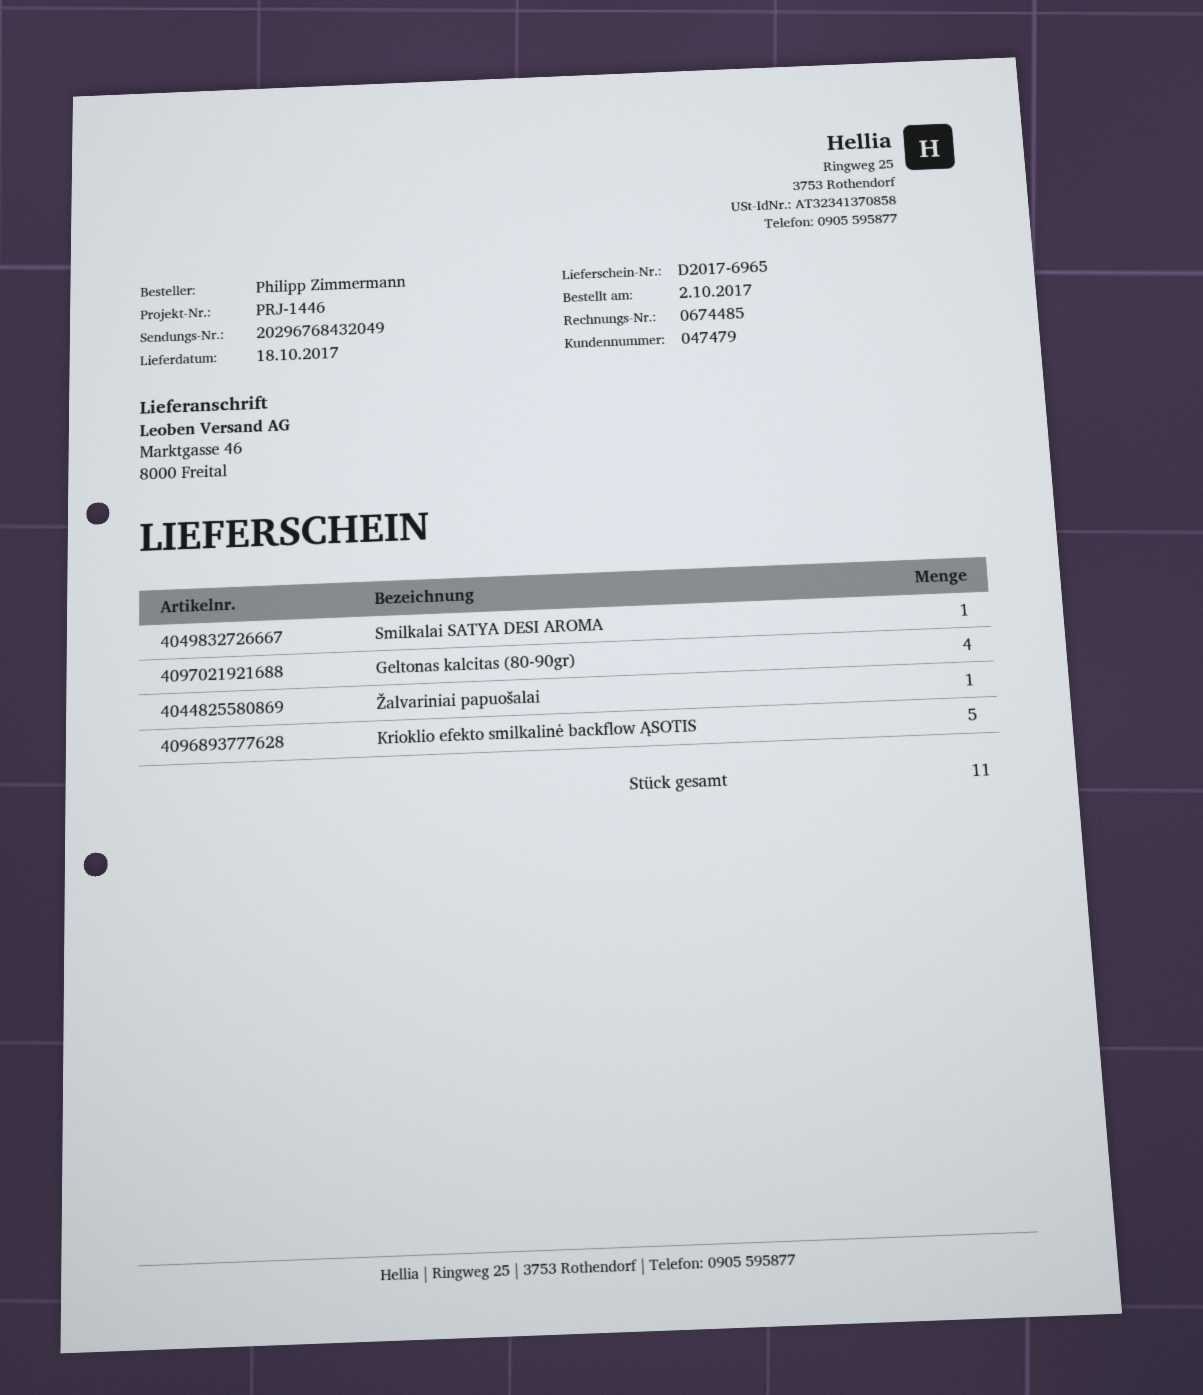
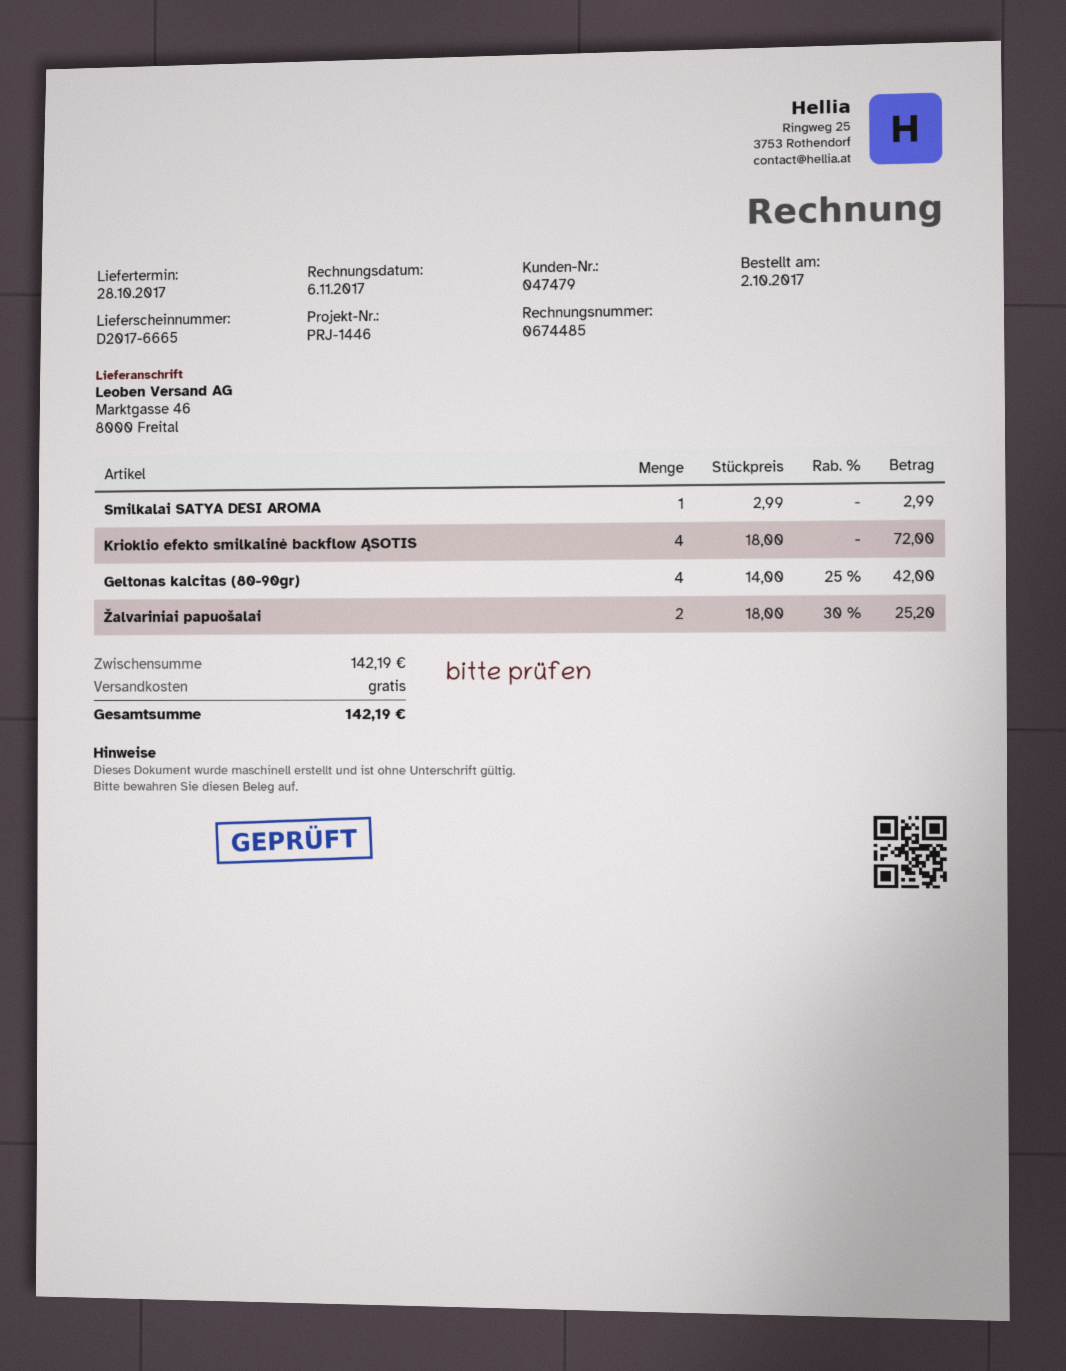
delivery note number: D2017-6965 -> D2017-6665
delivery date: 2017-10-18 -> 2017-10-28
Žalvariniai papuošalai: 1 -> 2
Krioklio efekto smilkalinė backflow ĄSOTIS: 5 -> 4

